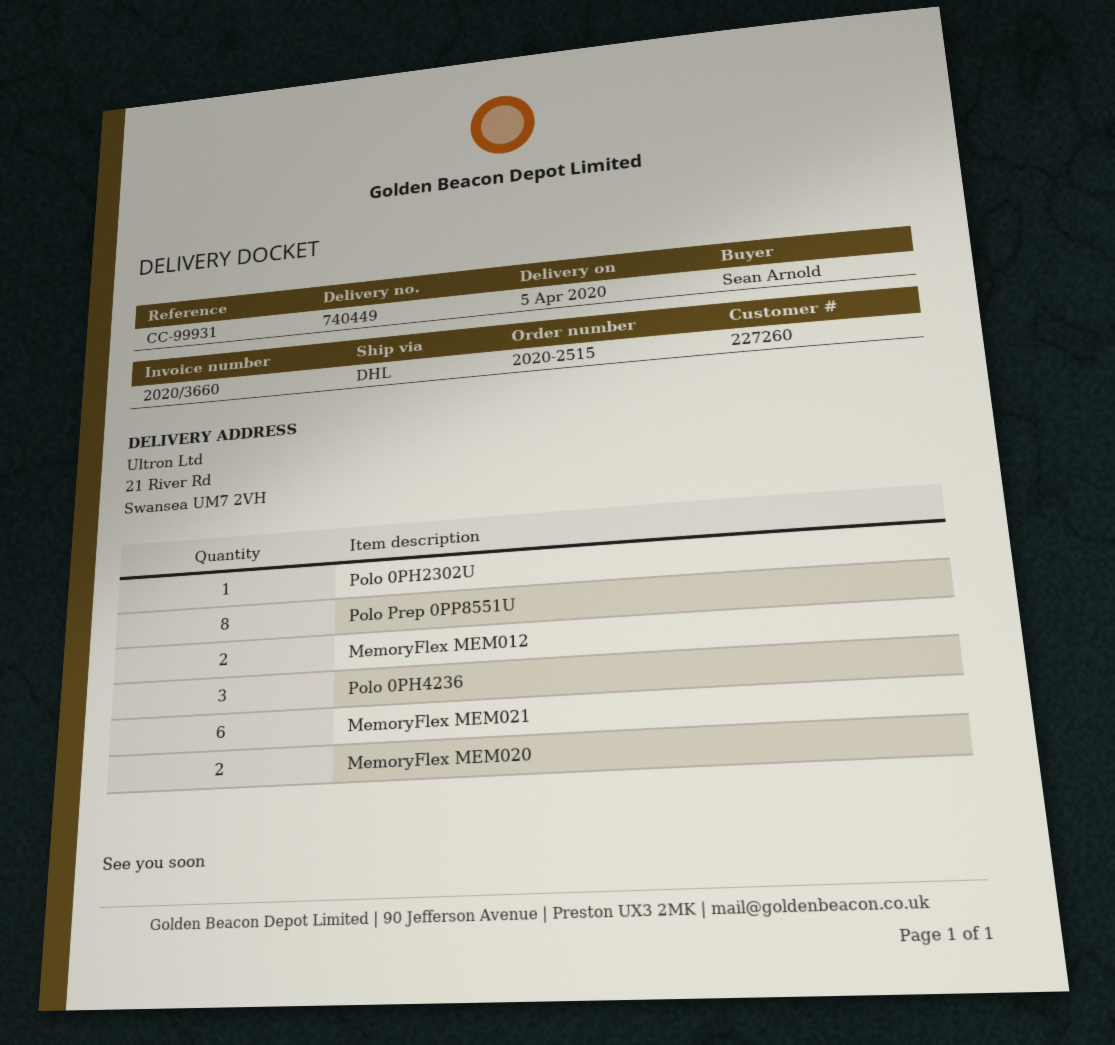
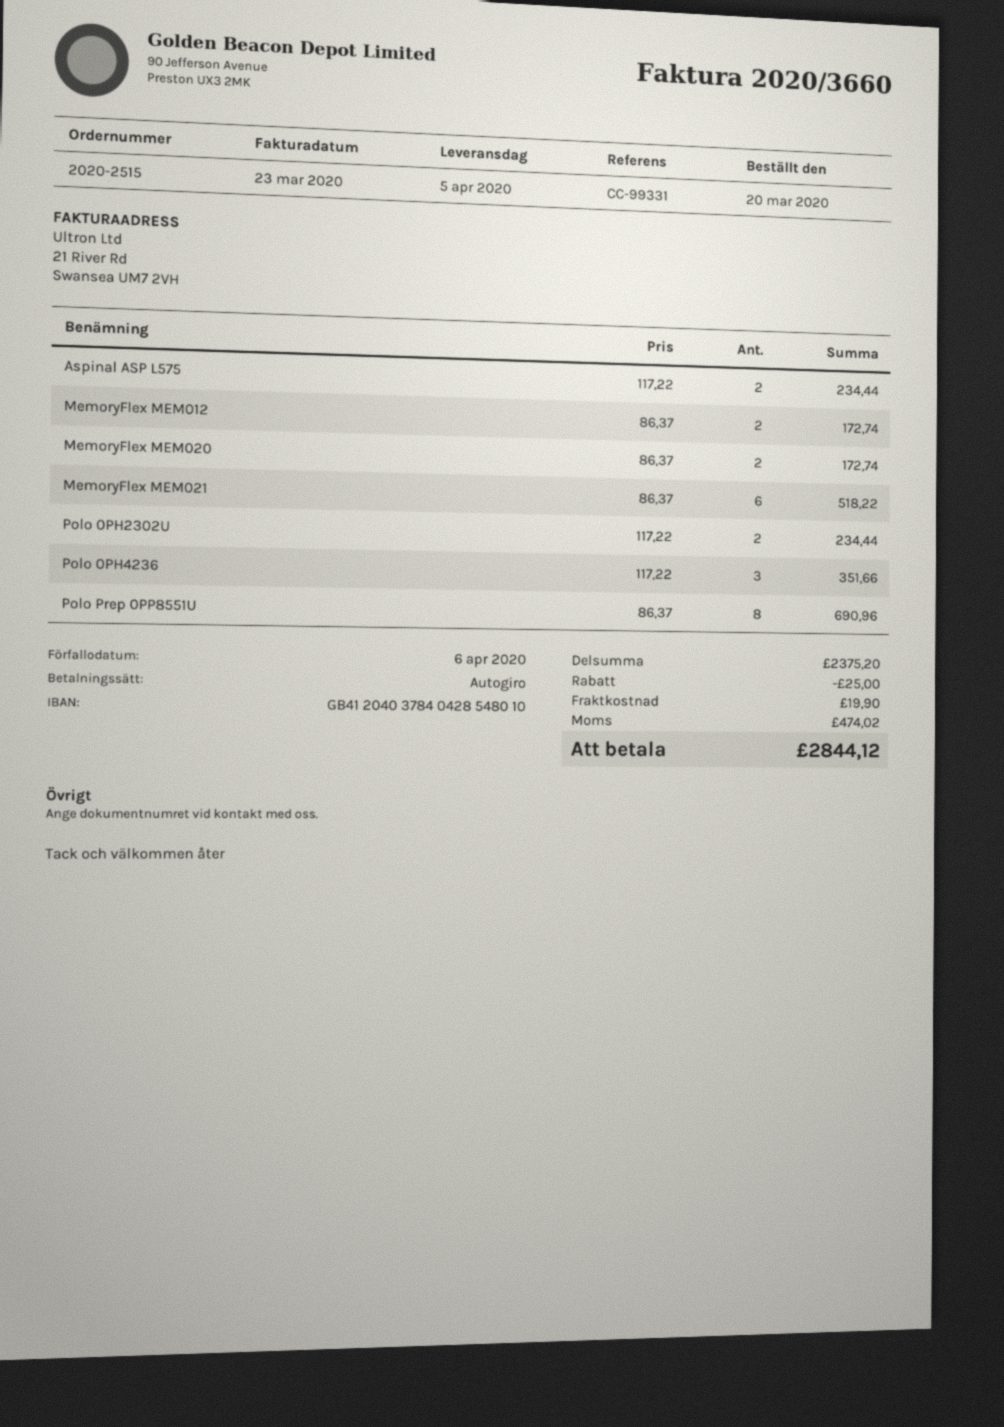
reference: CC-99931 -> CC-99331
Polo 0PH2302U: 1 -> 2
Aspinal ASP L575: none -> 2

